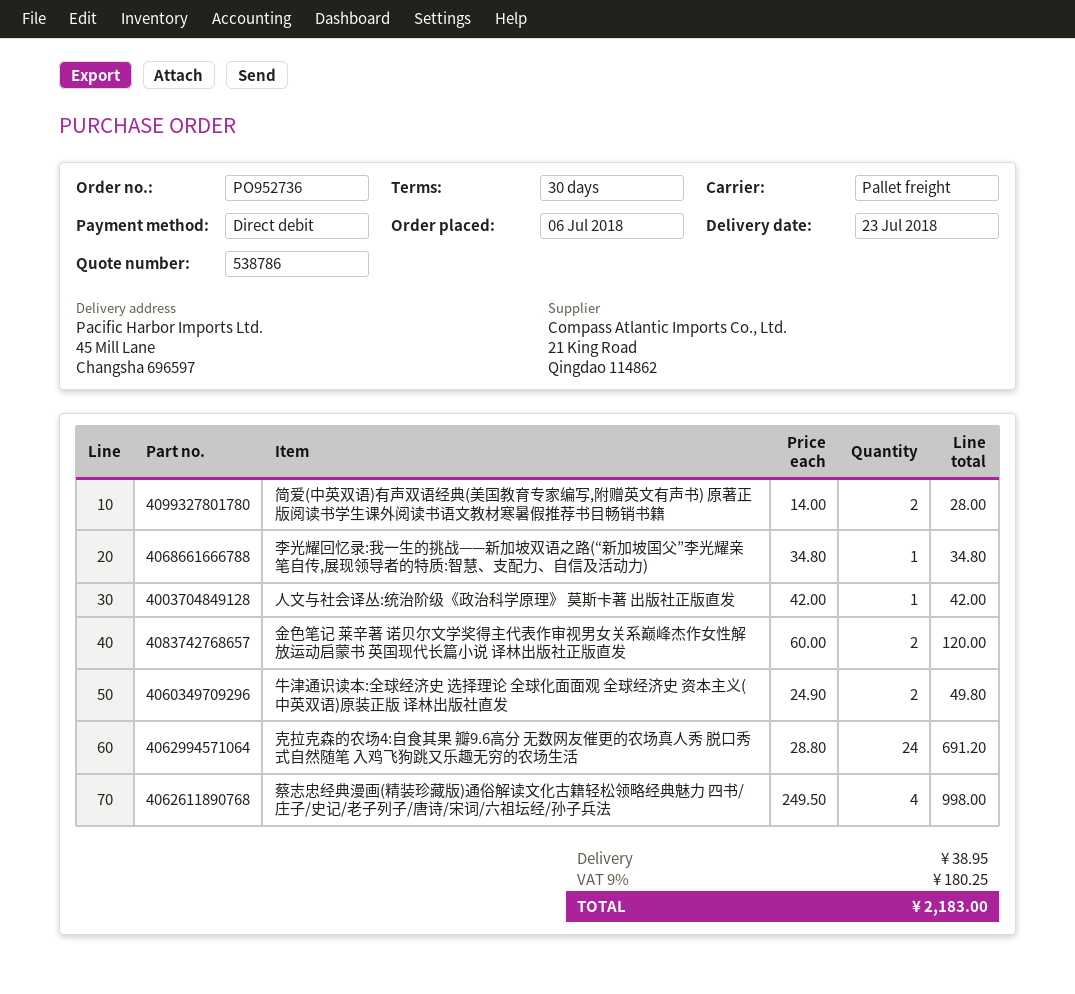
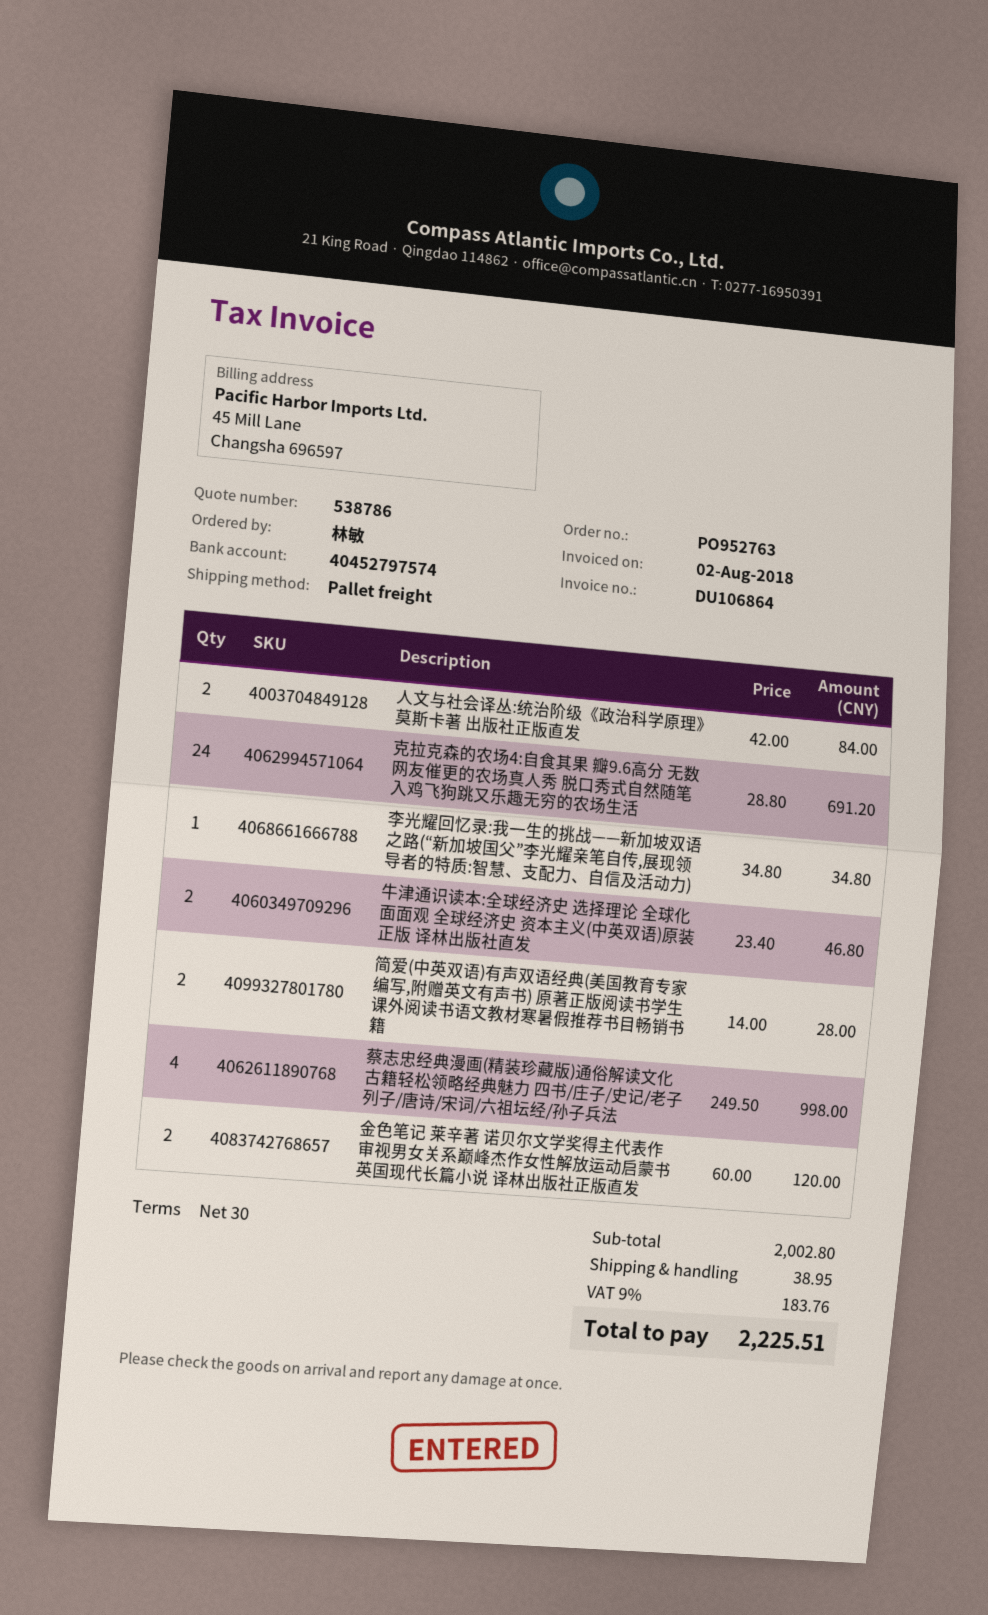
order number: PO952736 -> PO952763
人文与社会译丛:统治阶级《政治科学原理》 莫斯卡著 出版社正版直发: 1 x 42.00 = 42.00 -> 2 x 42.00 = 84.00
牛津通识读本:全球经济史 选择理论 全球化面面观 全球经济史 资本主义(中英双语)原装正版 译林出版社直发: 2 x 24.90 = 49.80 -> 2 x 23.40 = 46.80
tax: 9% = 180.25 -> 9% = 183.76
total: 2183.00 -> 2225.51

